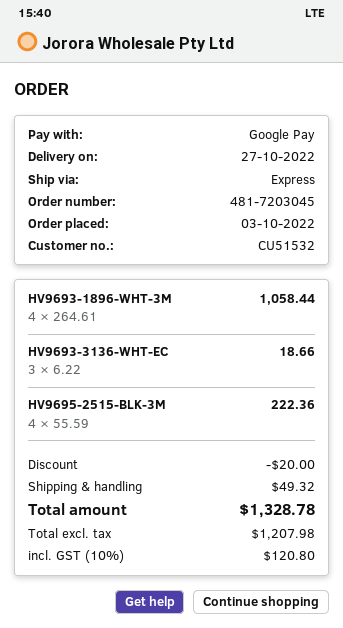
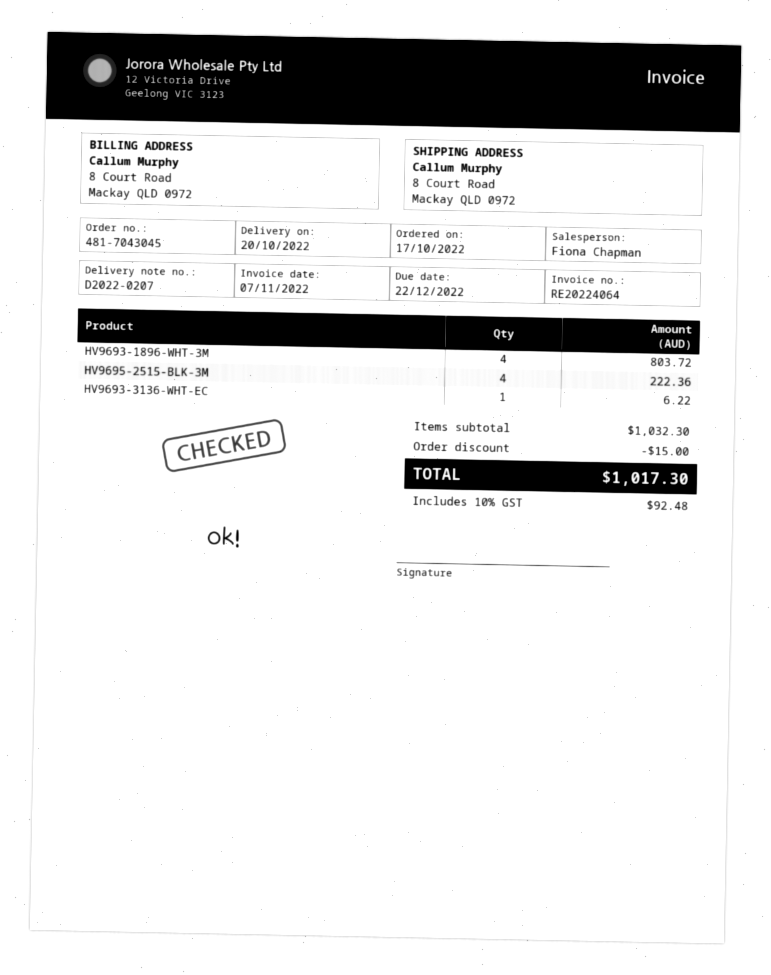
order number: 481-7203045 -> 481-7043045
order date: 2022-10-03 -> 2022-10-17
delivery date: 2022-10-27 -> 2022-10-20
HV9693-1896-WHT-3M: 4 for 1058.44 -> 4 for 803.72
HV9693-3136-WHT-EC: 3 for 18.66 -> 1 for 6.22
discount: 20.00 -> 15.00
shipping: 49.32 -> none
tax: 10% = 120.80 -> 10% = 92.48
total: 1328.78 -> 1017.30

